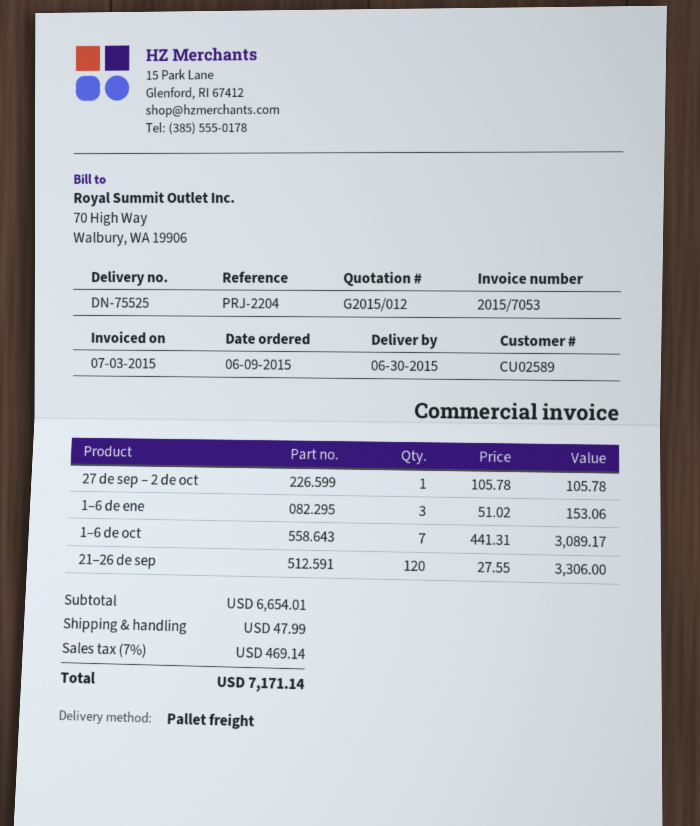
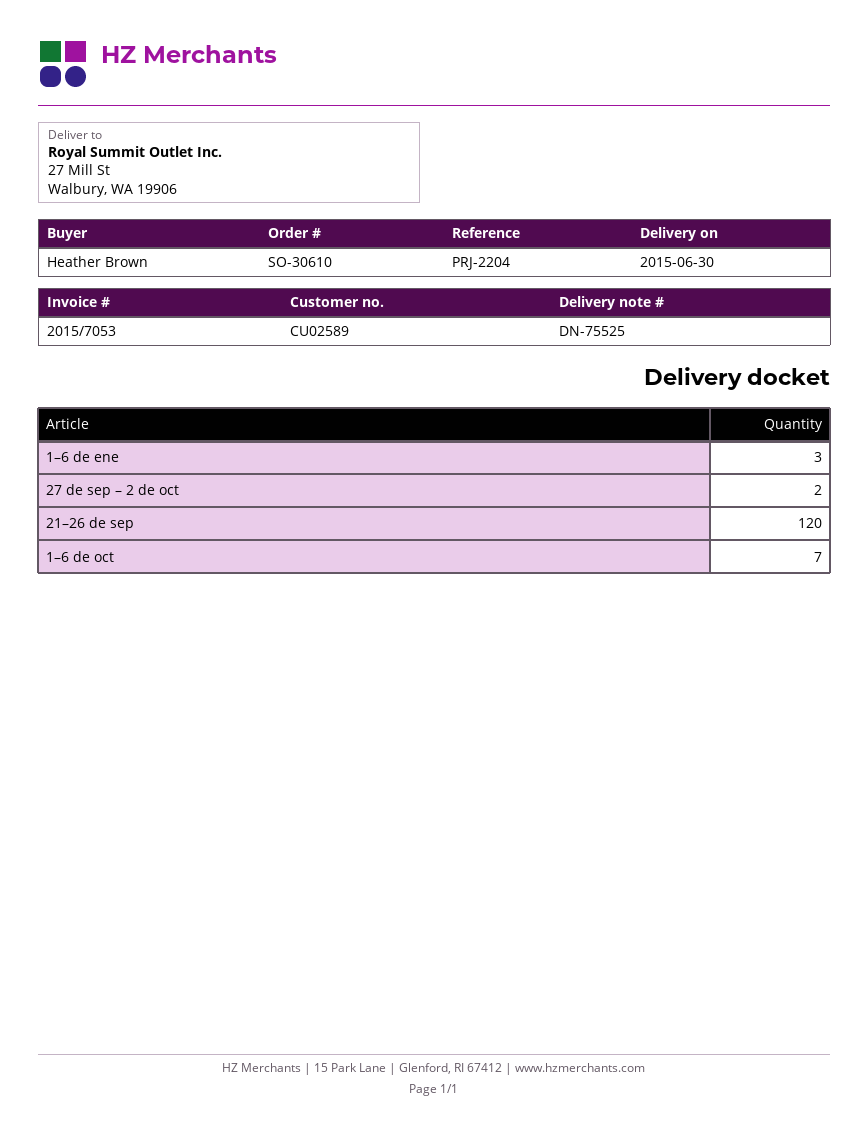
27 de sep – 2 de oct: 1 -> 2

